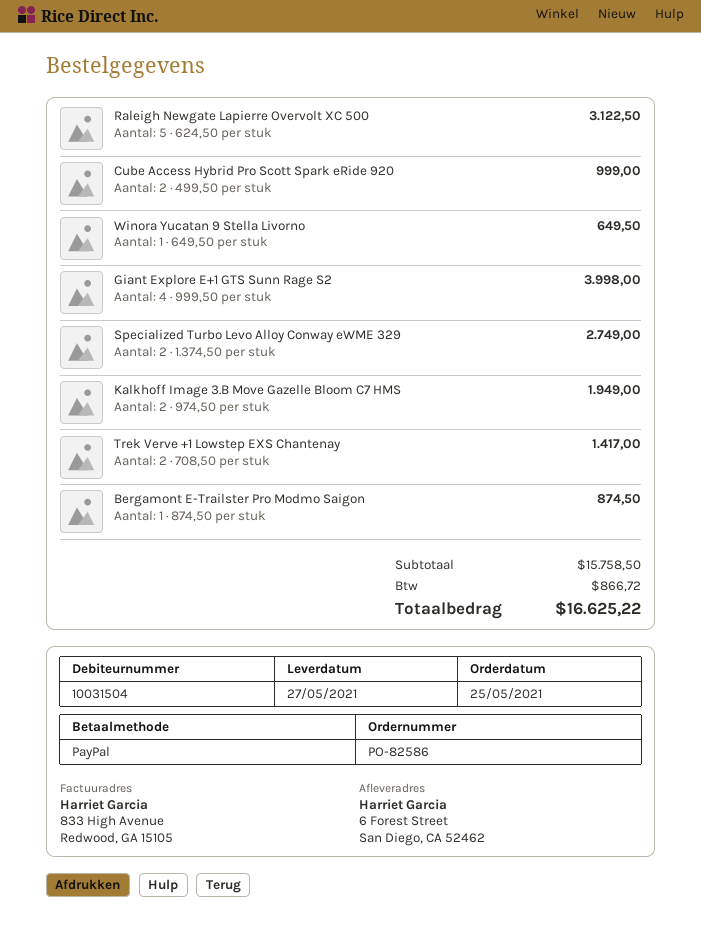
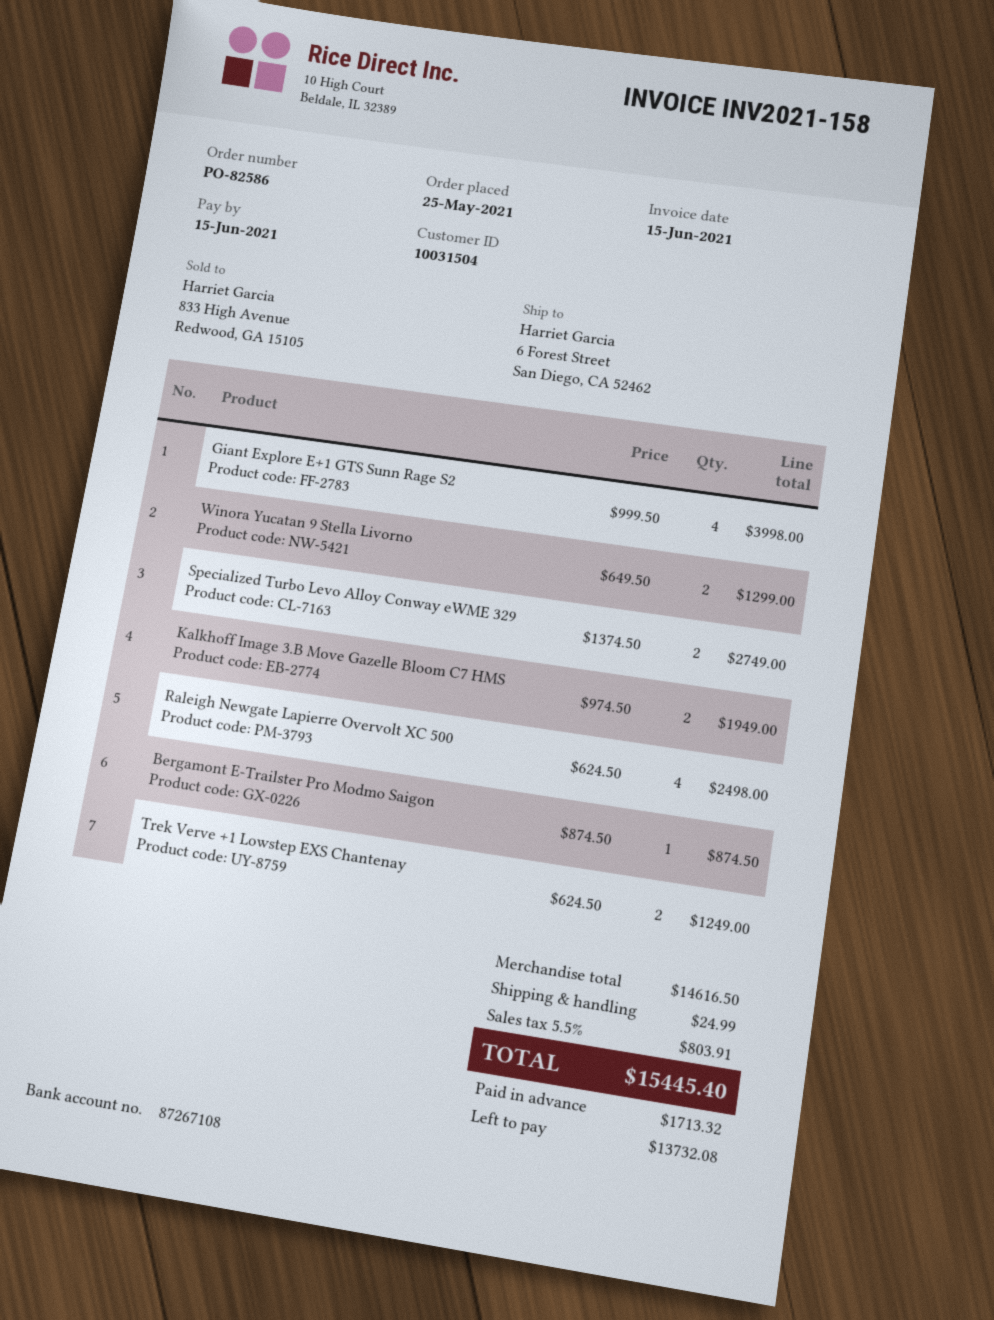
Raleigh Newgate Lapierre Overvolt XC 500: 5 x 624.50 = 3122.50 -> 4 x 624.50 = 2498.00
Cube Access Hybrid Pro Scott Spark eRide 920: 2 x 499.50 = 999.00 -> none
Winora Yucatan 9 Stella Livorno: 1 x 649.50 = 649.50 -> 2 x 649.50 = 1299.00
Trek Verve +1 Lowstep EXS Chantenay: 2 x 708.50 = 1417.00 -> 2 x 624.50 = 1249.00
subtotal: 15758.50 -> 14616.50
shipping: none -> 24.99
tax: 866.72 -> 803.91
total: 16625.22 -> 15445.40

